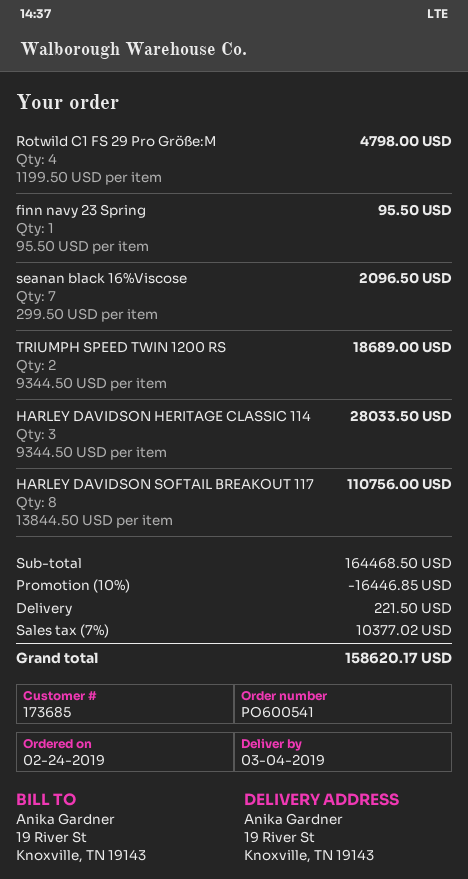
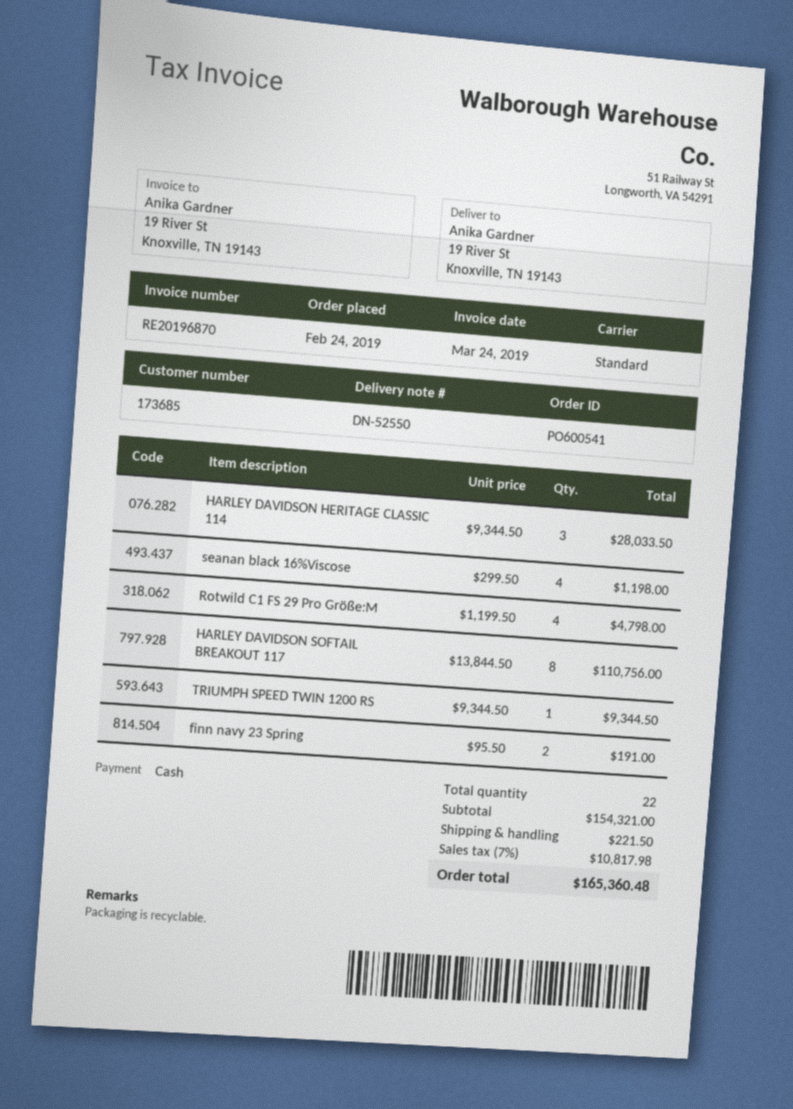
finn navy 23 Spring: 1 x 95.50 = 95.50 -> 2 x 95.50 = 191.00
seanan black 16%Viscose: 7 x 299.50 = 2096.50 -> 4 x 299.50 = 1198.00
TRIUMPH SPEED TWIN 1200 RS: 2 x 9344.50 = 18689.00 -> 1 x 9344.50 = 9344.50
subtotal: 164468.50 -> 154321.00
discount: 10% = 16446.85 -> none
tax: 7% = 10377.02 -> 7% = 10817.98
total: 158620.17 -> 165360.48

